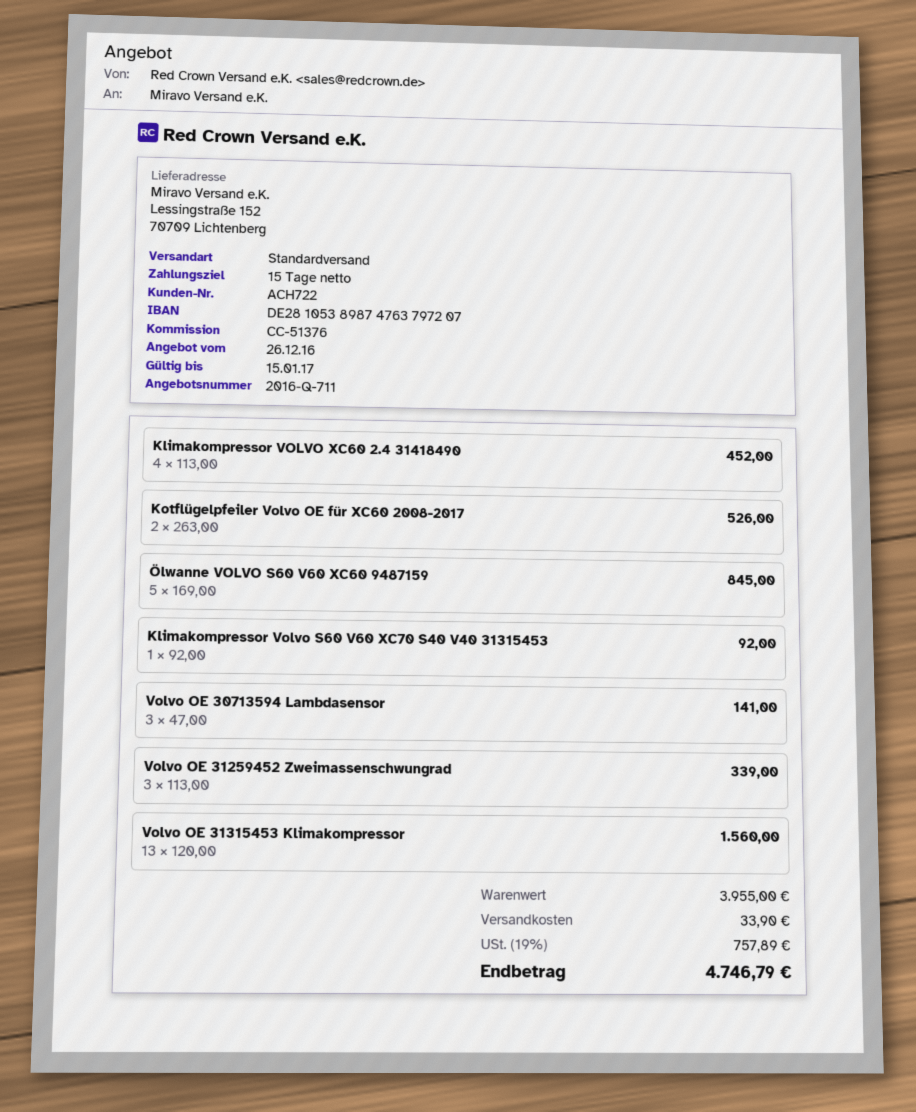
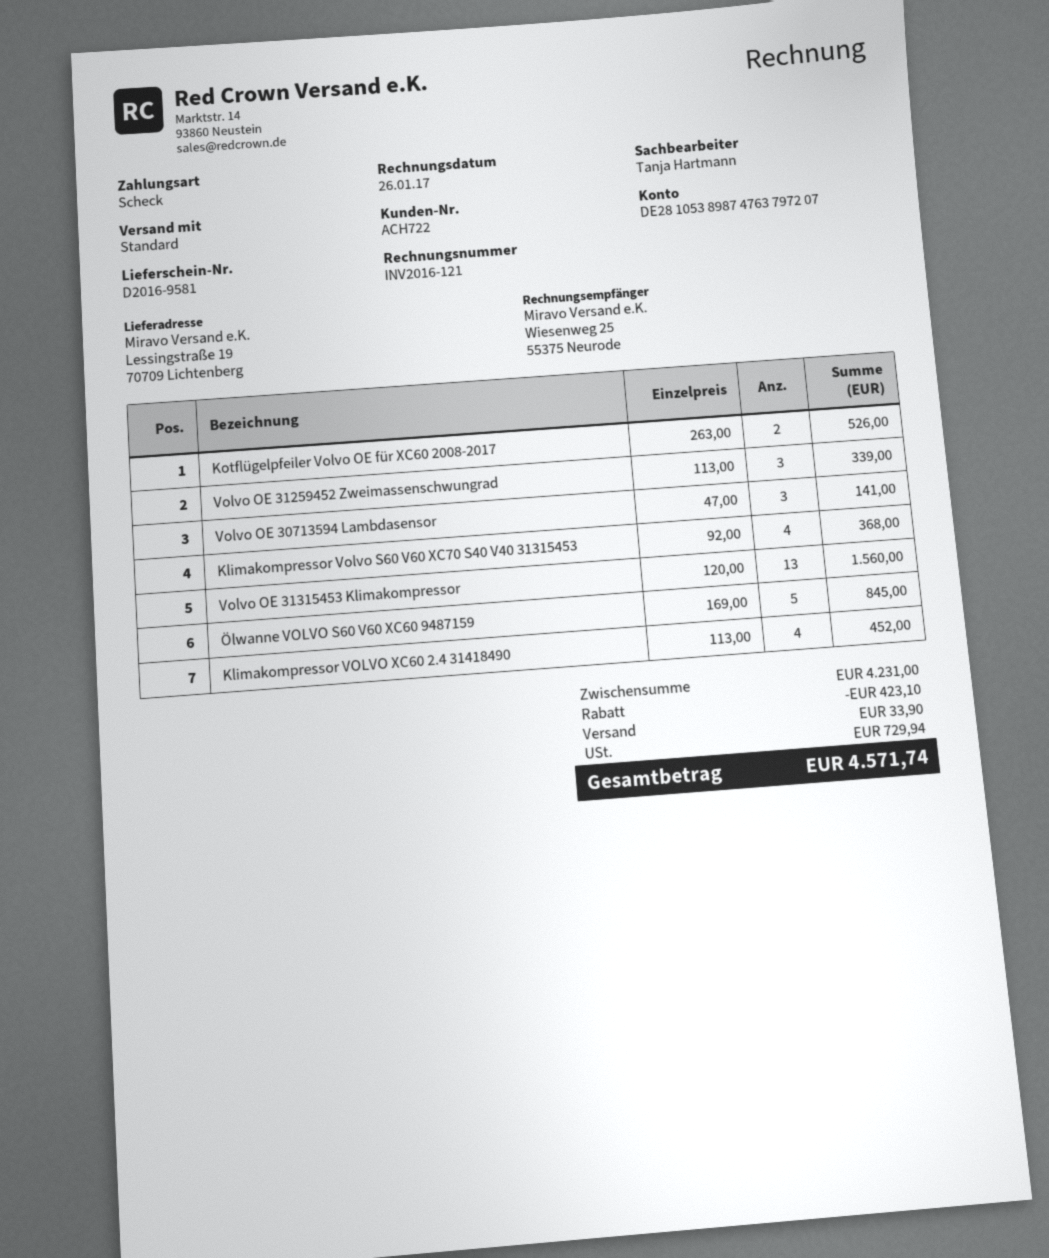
ship to: Lessingstraße 152, 70709 Lichtenberg -> Lessingstraße 19, 70709 Lichtenberg
Klimakompressor Volvo S60 V60 XC70 S40 V40 31315453: 1 x 92.00 = 92.00 -> 4 x 92.00 = 368.00
subtotal: 3955.00 -> 4231.00
discount: none -> 423.10
tax: 757.89 -> 729.94
total: 4746.79 -> 4571.74

